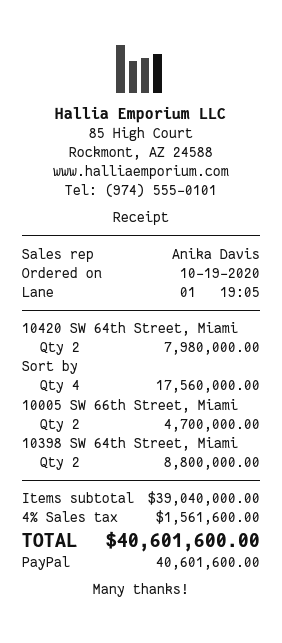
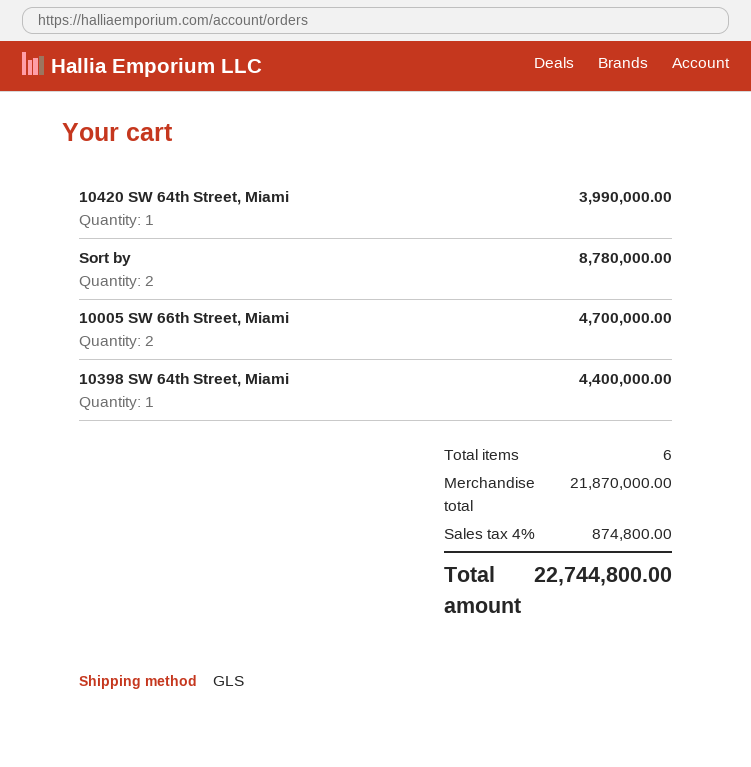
10420 SW 64th Street, Miami: 2 for 7980000.00 -> 1 for 3990000.00
Sort by: 4 for 17560000.00 -> 2 for 8780000.00
10398 SW 64th Street, Miami: 2 for 8800000.00 -> 1 for 4400000.00
subtotal: 39040000.00 -> 21870000.00
tax: 4% = 1561600.00 -> 4% = 874800.00
total: 40601600.00 -> 22744800.00

